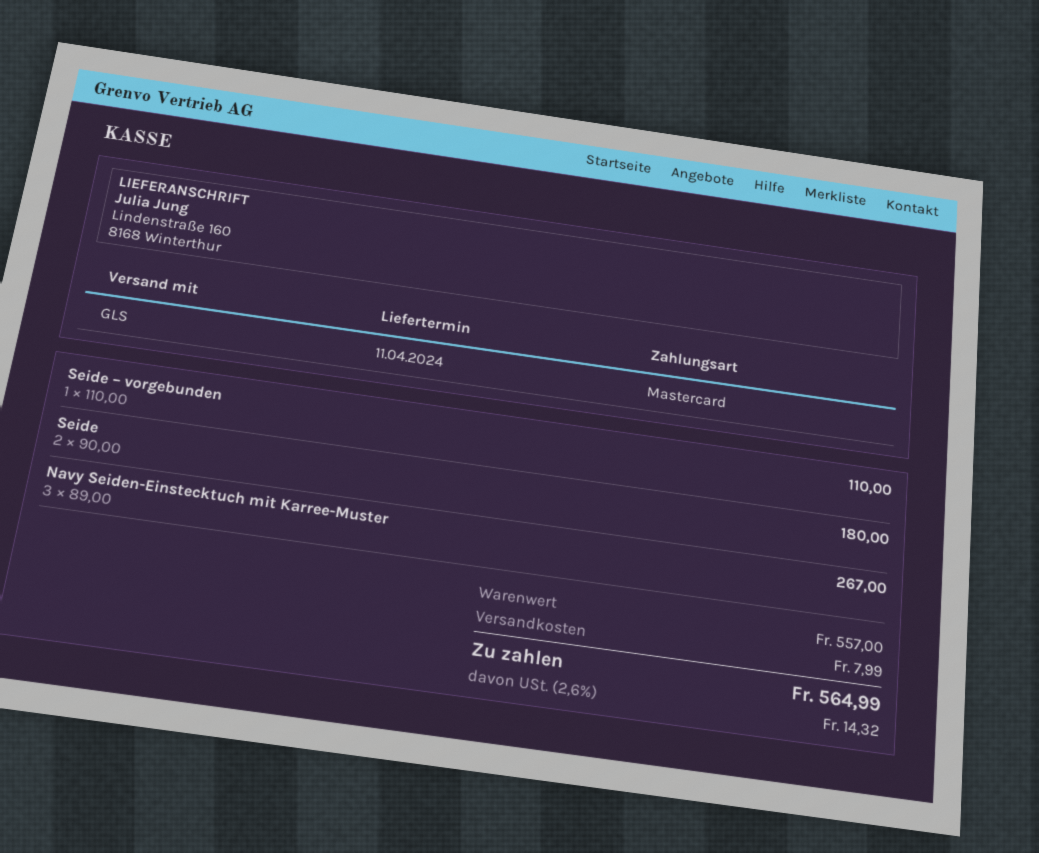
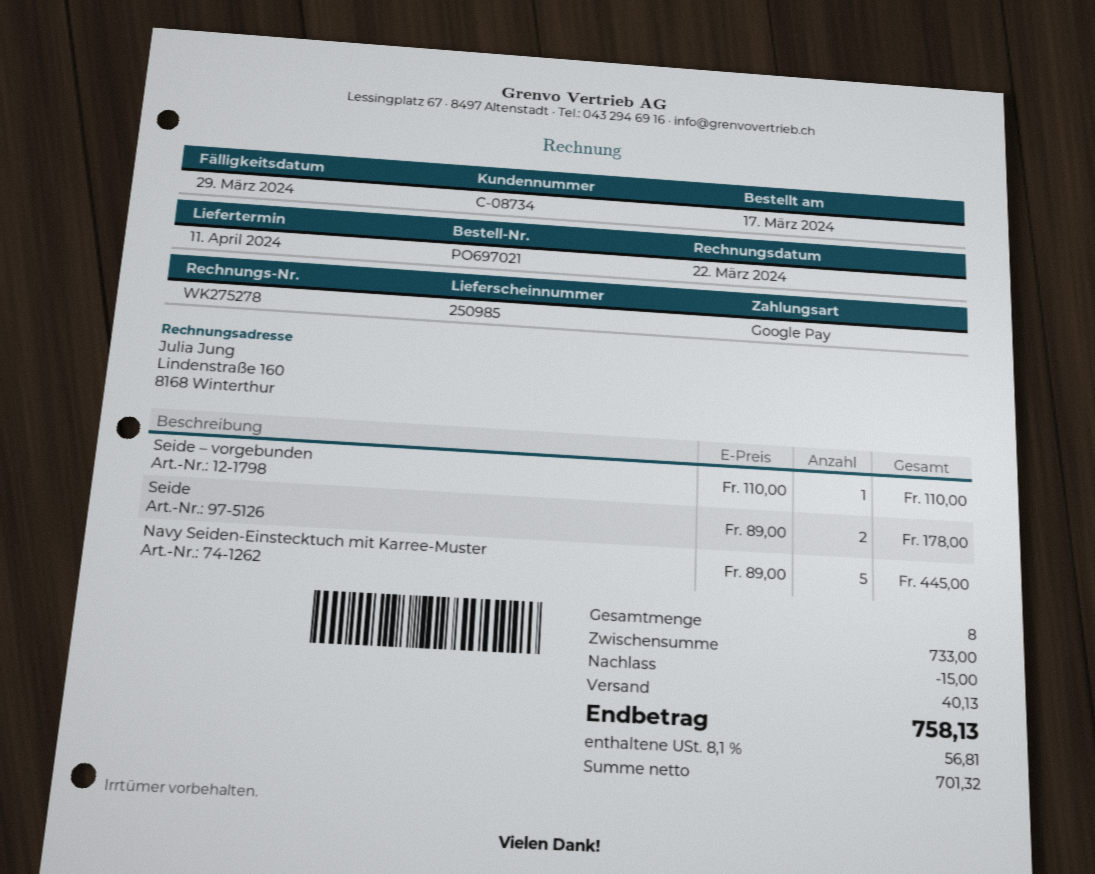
payment method: Mastercard -> Google Pay
Seide: 2 x 90.00 = 180.00 -> 2 x 89.00 = 178.00
Navy Seiden-Einstecktuch mit Karree-Muster: 3 x 89.00 = 267.00 -> 5 x 89.00 = 445.00
subtotal: 557.00 -> 733.00
discount: none -> 15.00
shipping: 7.99 -> 40.13
tax: 2.6% = 14.32 -> 8.1% = 56.81
total: 564.99 -> 758.13

